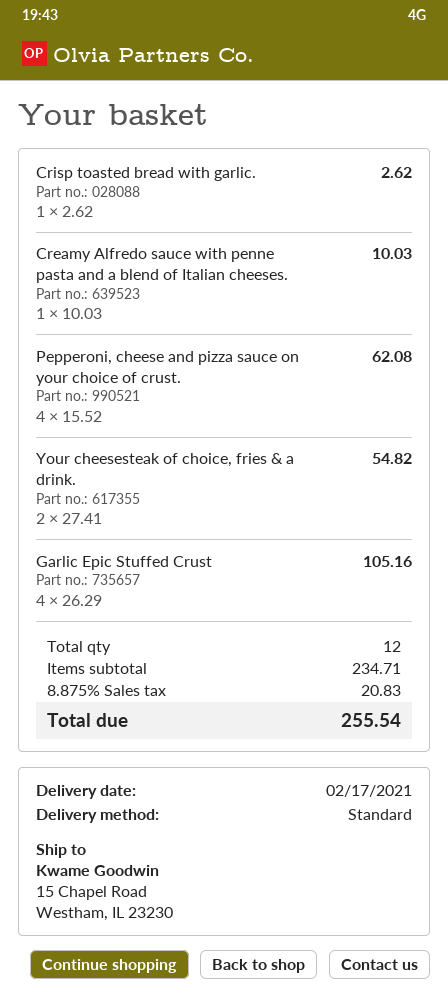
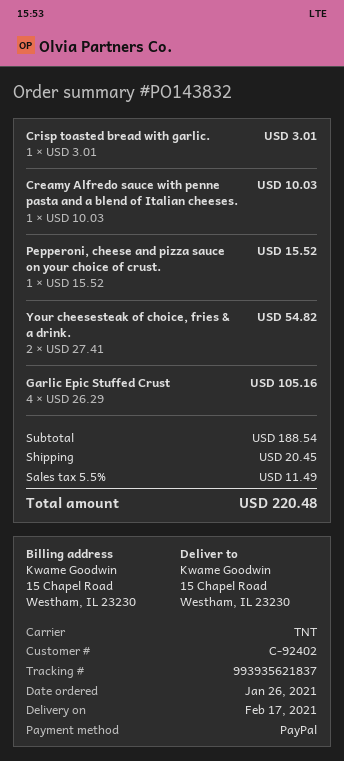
shipping method: standard -> TNT
Crisp toasted bread with garlic.: 1 x 2.62 = 2.62 -> 1 x 3.01 = 3.01
Pepperoni, cheese and pizza sauce on your choice of crust.: 4 x 15.52 = 62.08 -> 1 x 15.52 = 15.52
subtotal: 234.71 -> 188.54
shipping: none -> 20.45
tax: 8.875% = 20.83 -> 5.5% = 11.49
total: 255.54 -> 220.48

